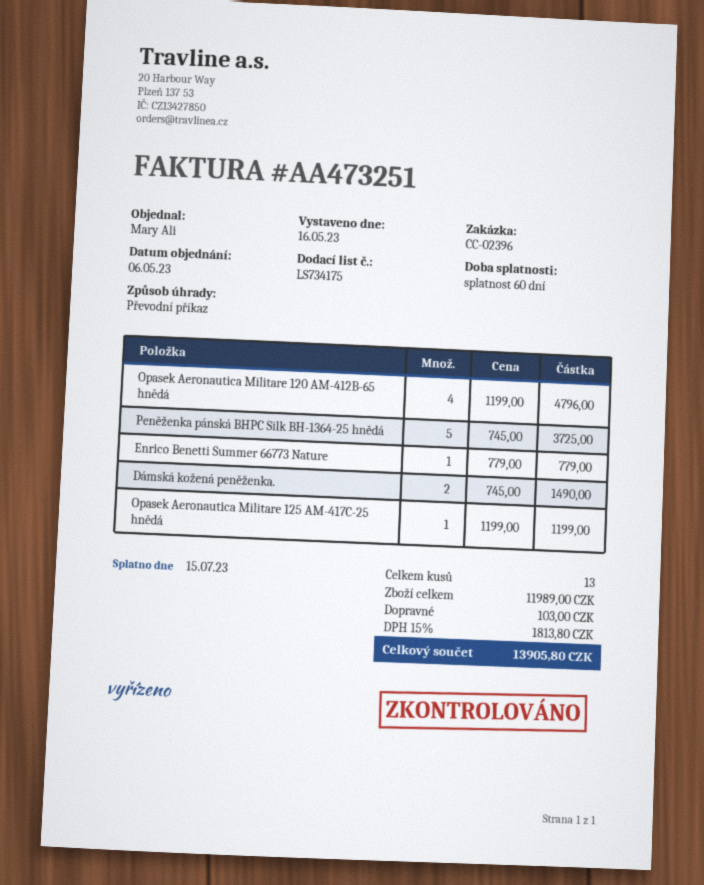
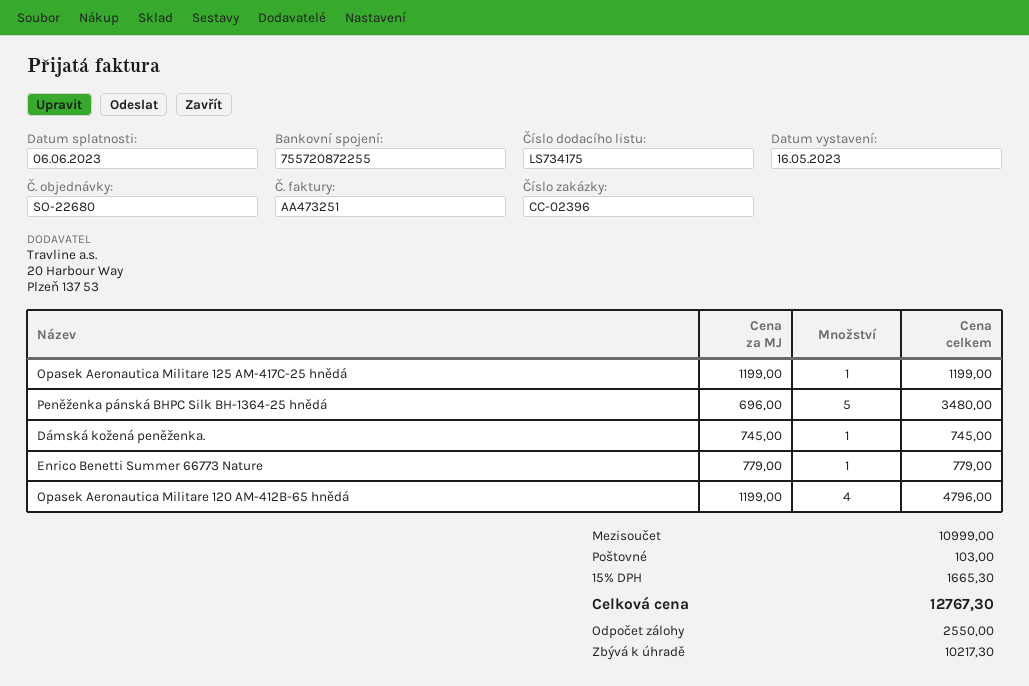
due date: 2023-07-15 -> 2023-06-06
Peněženka pánská BHPC Silk BH-1364-25 hnědá: 5 x 745.00 = 3725.00 -> 5 x 696.00 = 3480.00
Dámská kožená peněženka.: 2 x 745.00 = 1490.00 -> 1 x 745.00 = 745.00
subtotal: 11989.00 -> 10999.00
tax: 15% = 1813.80 -> 15% = 1665.30
total: 13905.80 -> 12767.30

